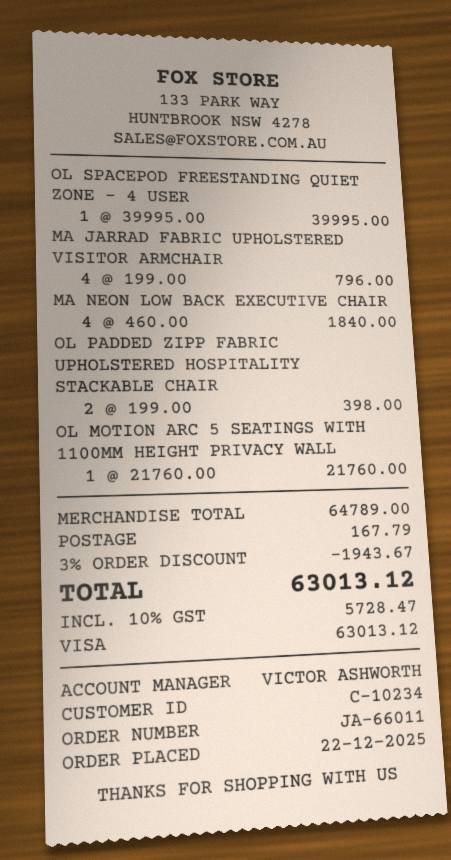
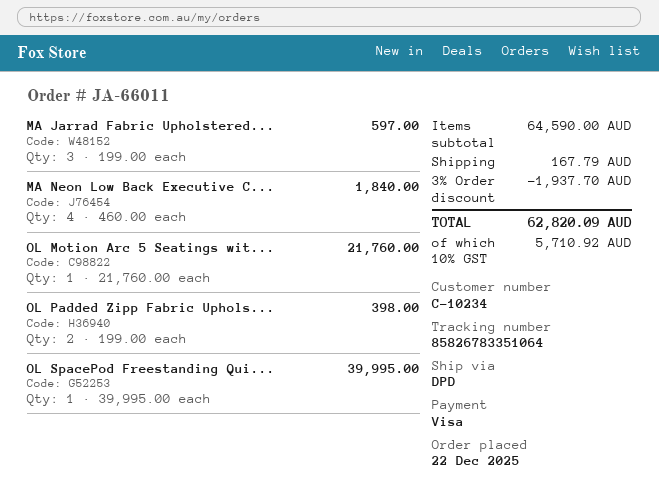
MA JARRAD FABRIC UPHOLSTERED VISITOR ARMCHAIR: 4 x 199.00 = 796.00 -> 3 x 199.00 = 597.00
subtotal: 64789.00 -> 64590.00
discount: 3% = 1943.67 -> 3% = 1937.70
tax: 10% = 5728.47 -> 10% = 5710.92
total: 63013.12 -> 62820.09

